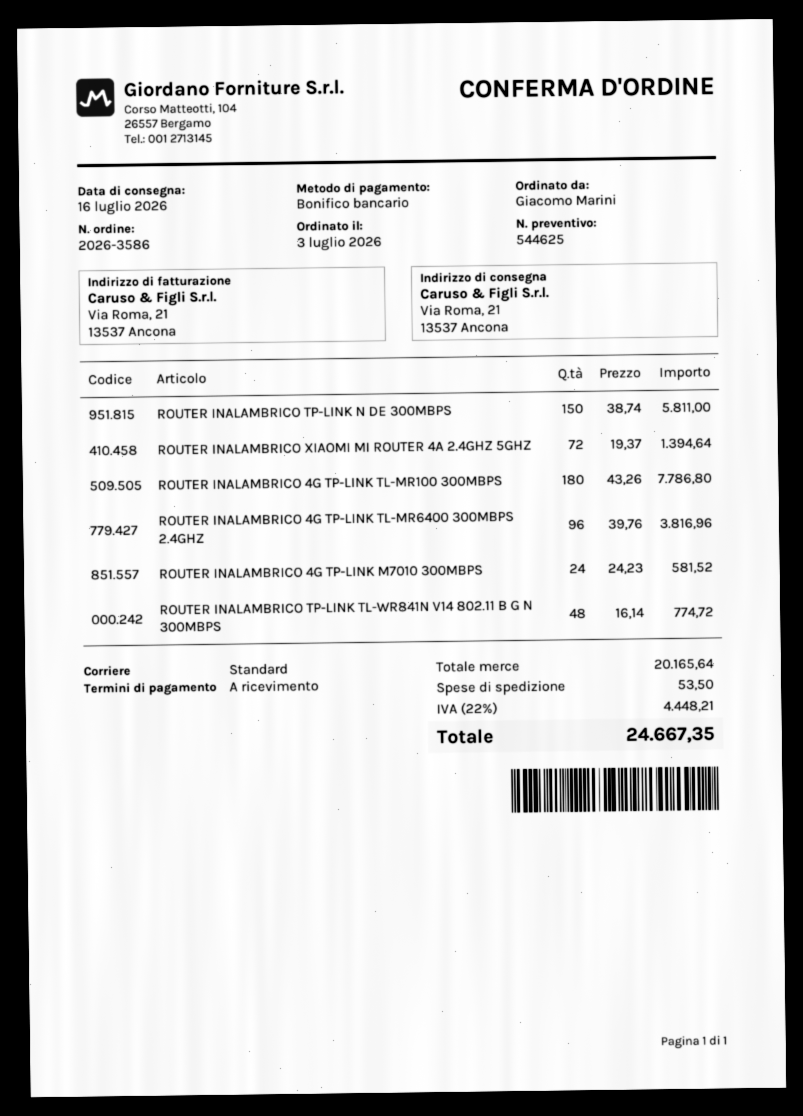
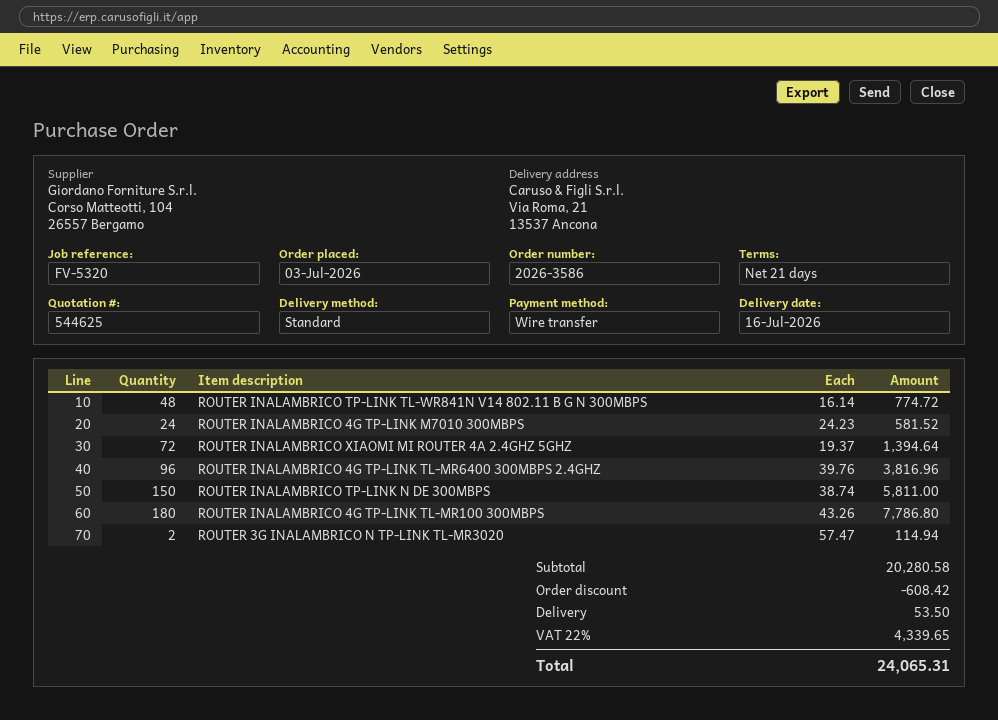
payment terms: on receipt -> 21 days
ROUTER 3G INALAMBRICO N TP-LINK TL-MR3020: none -> 2 x 57.47 = 114.94
subtotal: 20165.64 -> 20280.58
discount: none -> 608.42
tax: 22% = 4448.21 -> 22% = 4339.65
total: 24667.35 -> 24065.31

